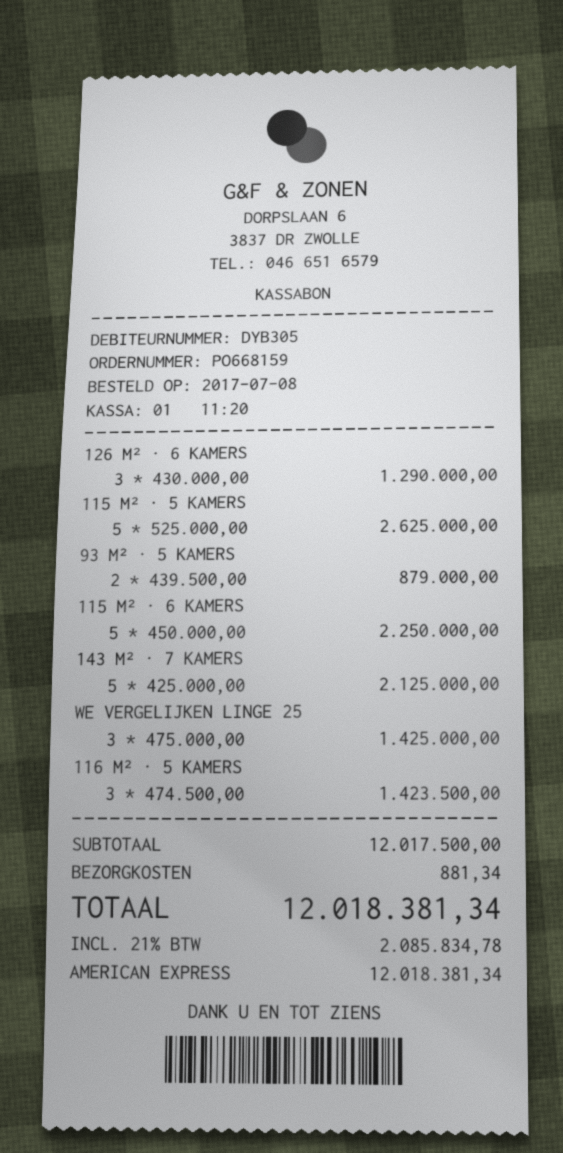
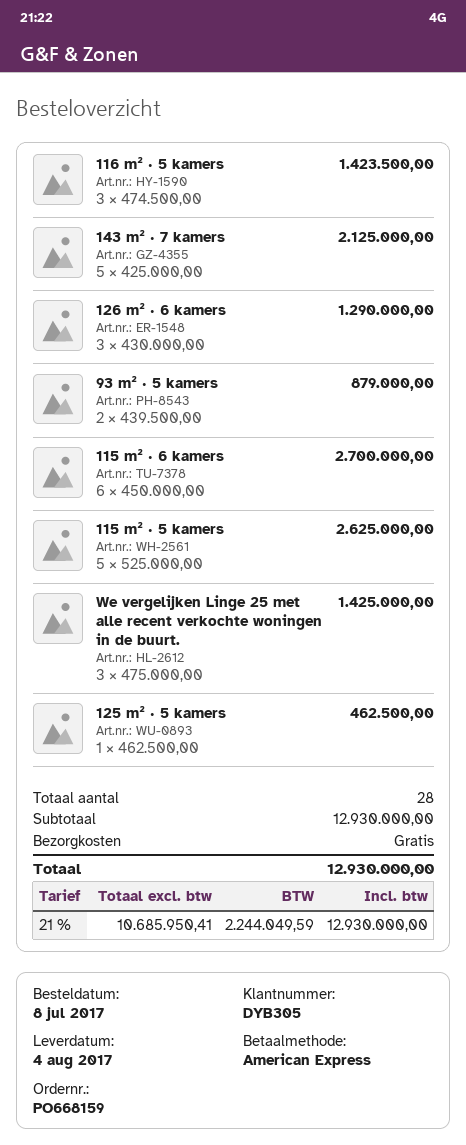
115 M² · 6 KAMERS: 5 x 450000.00 = 2250000.00 -> 6 x 450000.00 = 2700000.00
125 m² · 5 kamers: none -> 1 x 462500.00 = 462500.00
subtotal: 12017500.00 -> 12930000.00
shipping: 881.34 -> 0.00
tax: 21% = 2085834.78 -> 21% = 2244049.59
total: 12018381.34 -> 12930000.00

